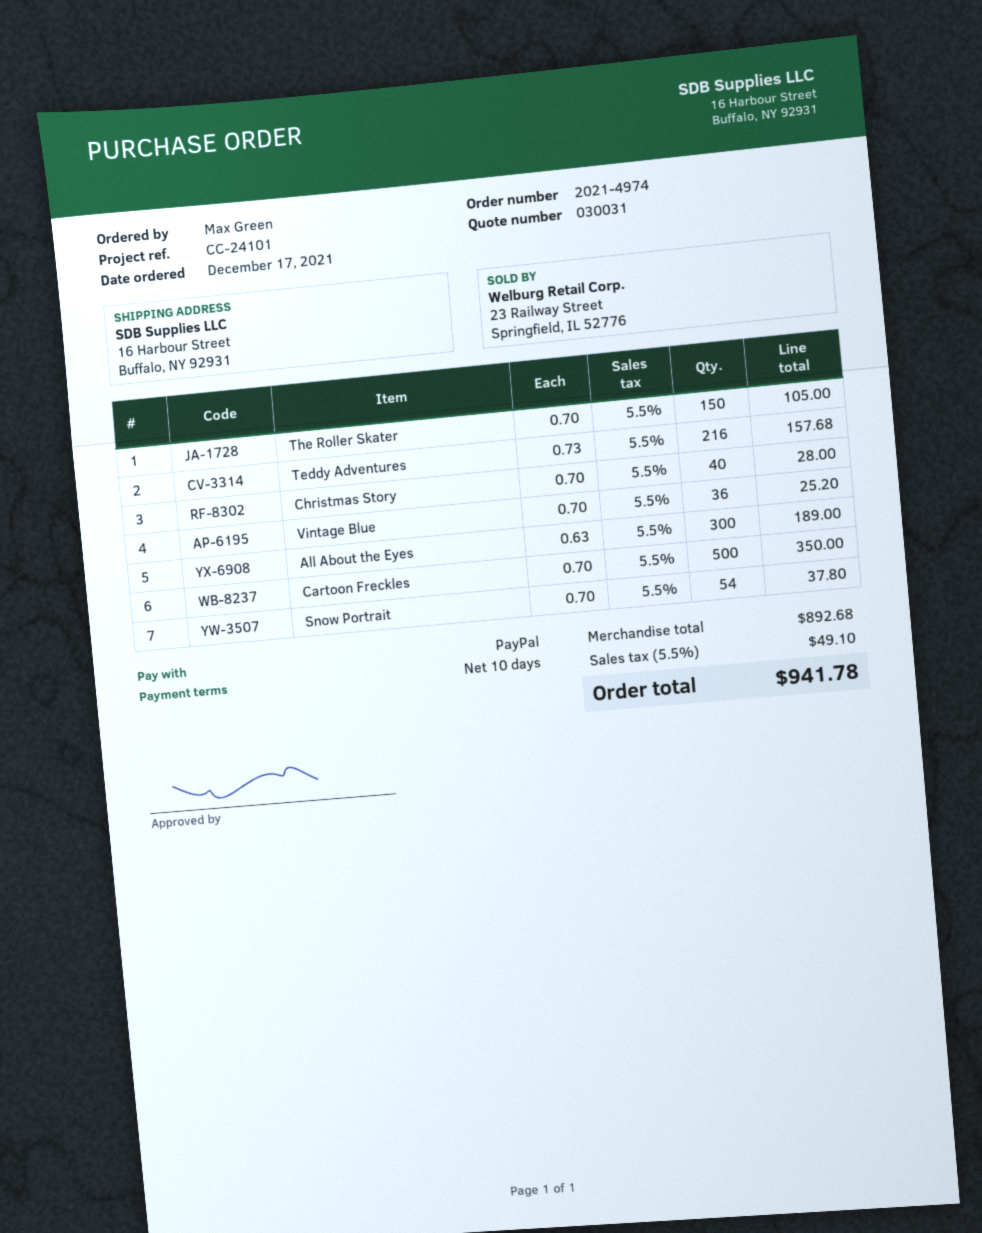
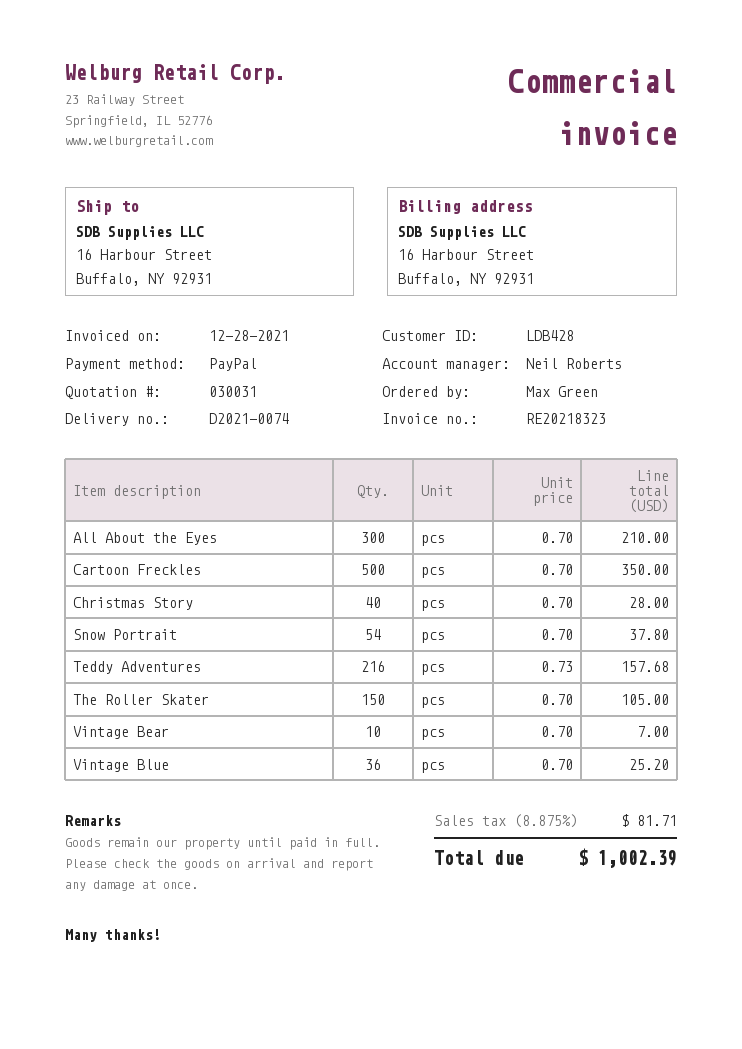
All About the Eyes: 300 x 0.63 = 189.00 -> 300 x 0.70 = 210.00
Vintage Bear: none -> 10 x 0.70 = 7.00
tax: 5.5% = 49.10 -> 8.875% = 81.71
total: 941.78 -> 1002.39

